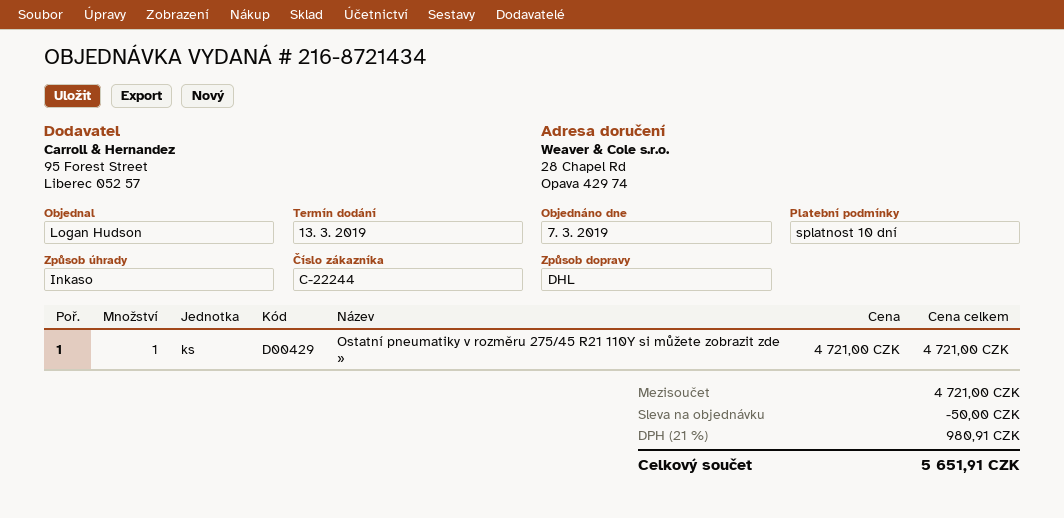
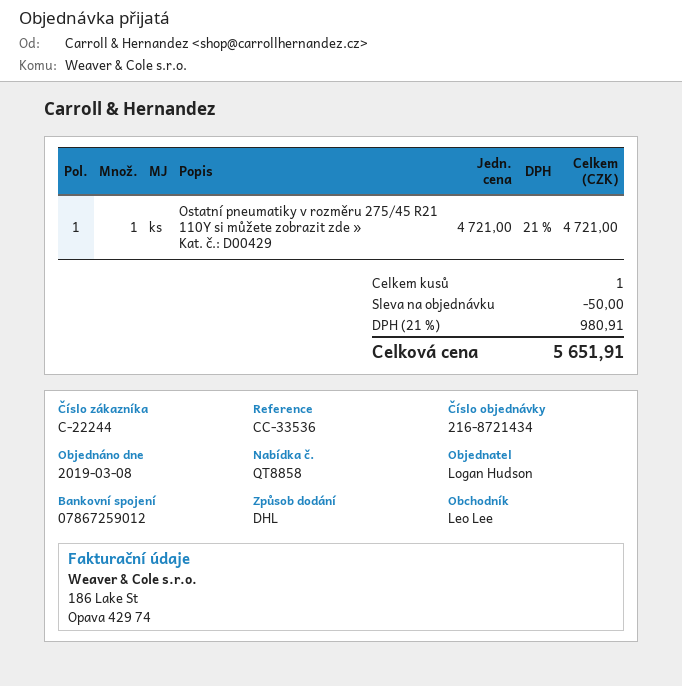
order date: 2019-03-07 -> 2019-03-08

